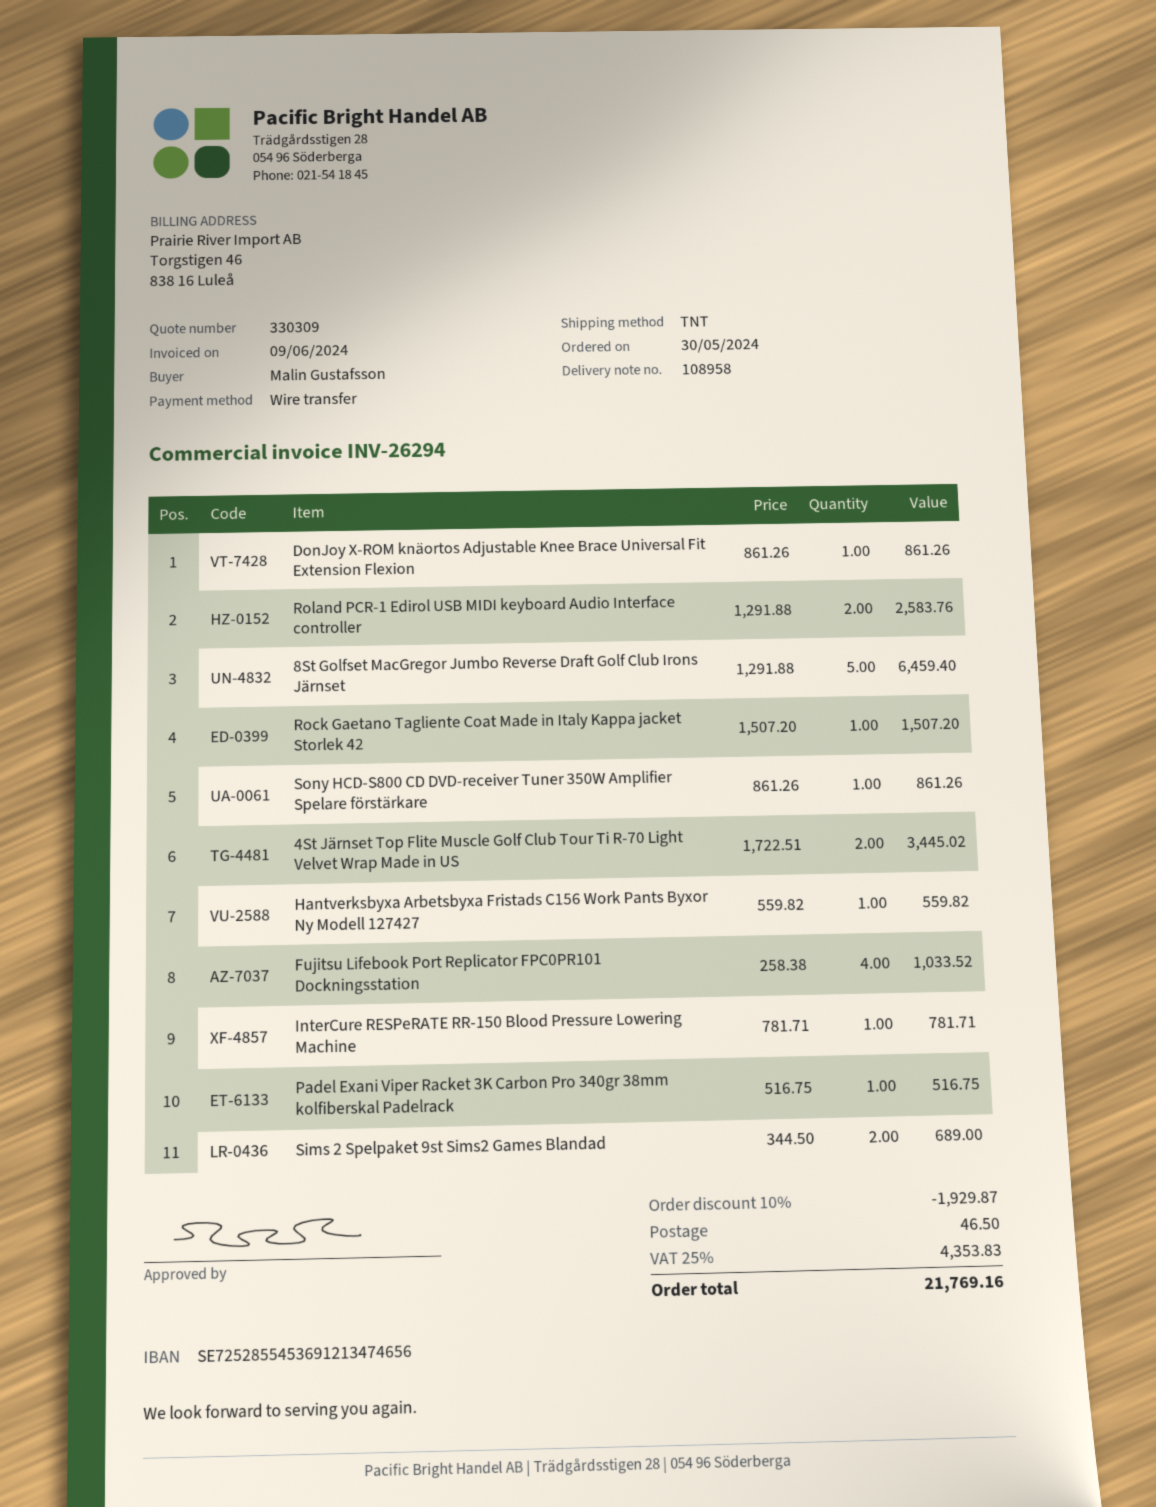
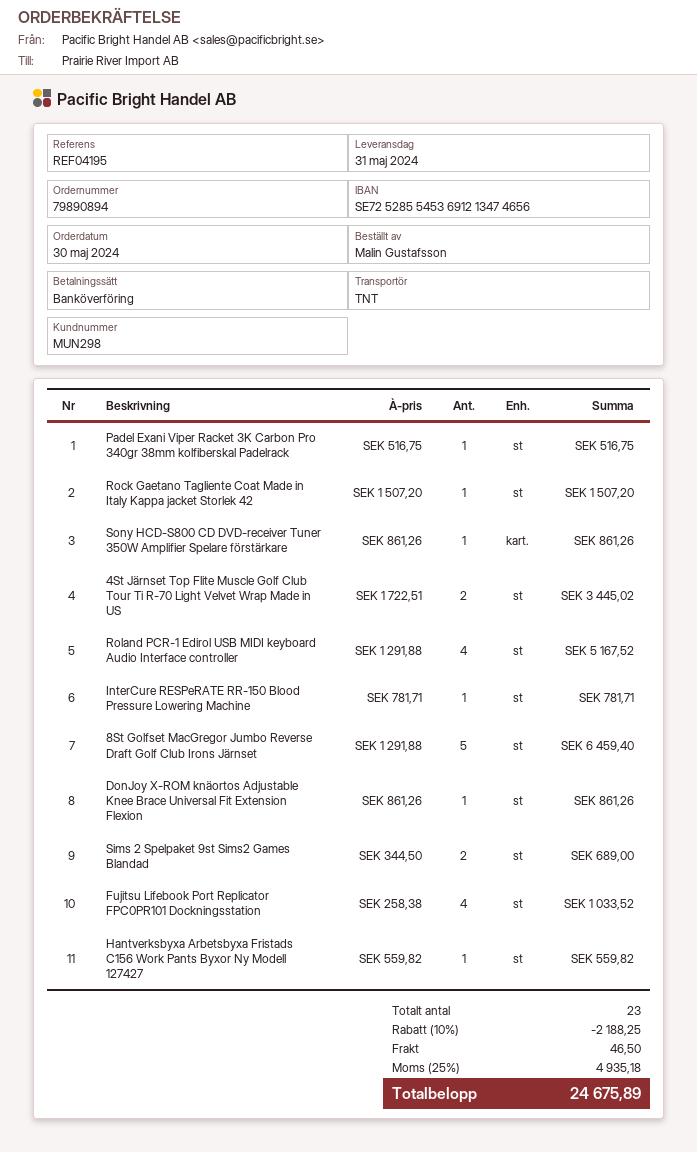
Roland PCR-1 Edirol USB MIDI keyboard Audio Interface controller: 2 x 1291.88 = 2583.76 -> 4 x 1291.88 = 5167.52
discount: 10% = 1929.87 -> 10% = 2188.25
tax: 25% = 4353.83 -> 25% = 4935.18
total: 21769.16 -> 24675.89

